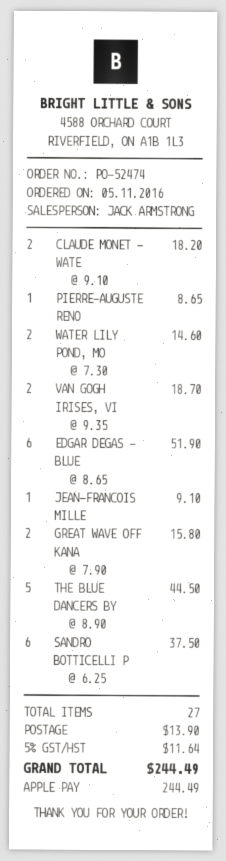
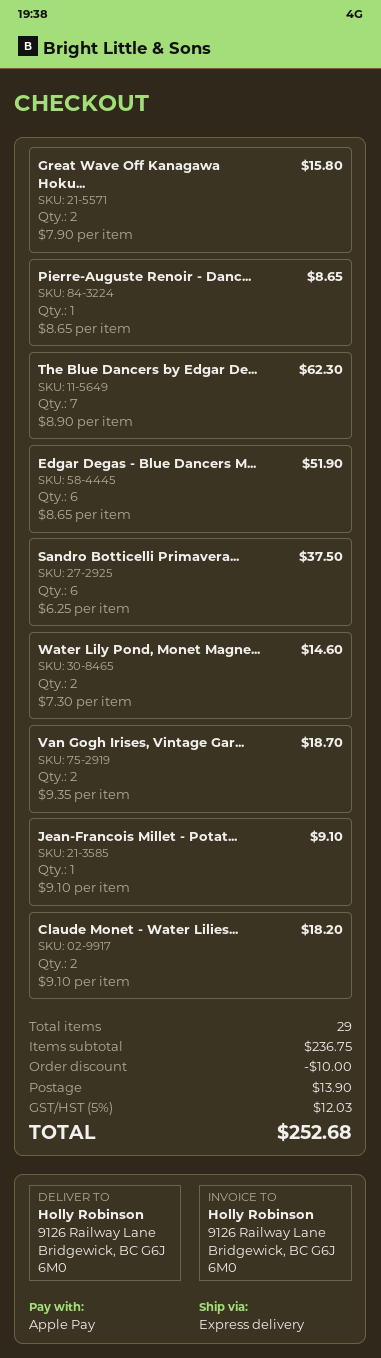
THE BLUE DANCERS BY: 5 x 8.90 = 44.50 -> 7 x 8.90 = 62.30
total quantity: 27 -> 29
discount: none -> 10.00
tax: 5% = 11.64 -> 5% = 12.03
total: 244.49 -> 252.68

